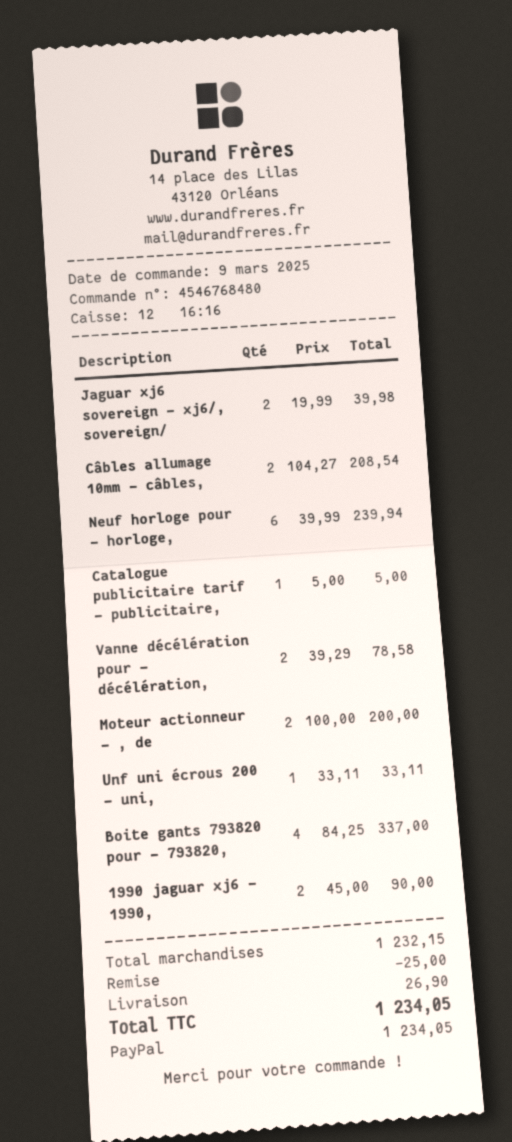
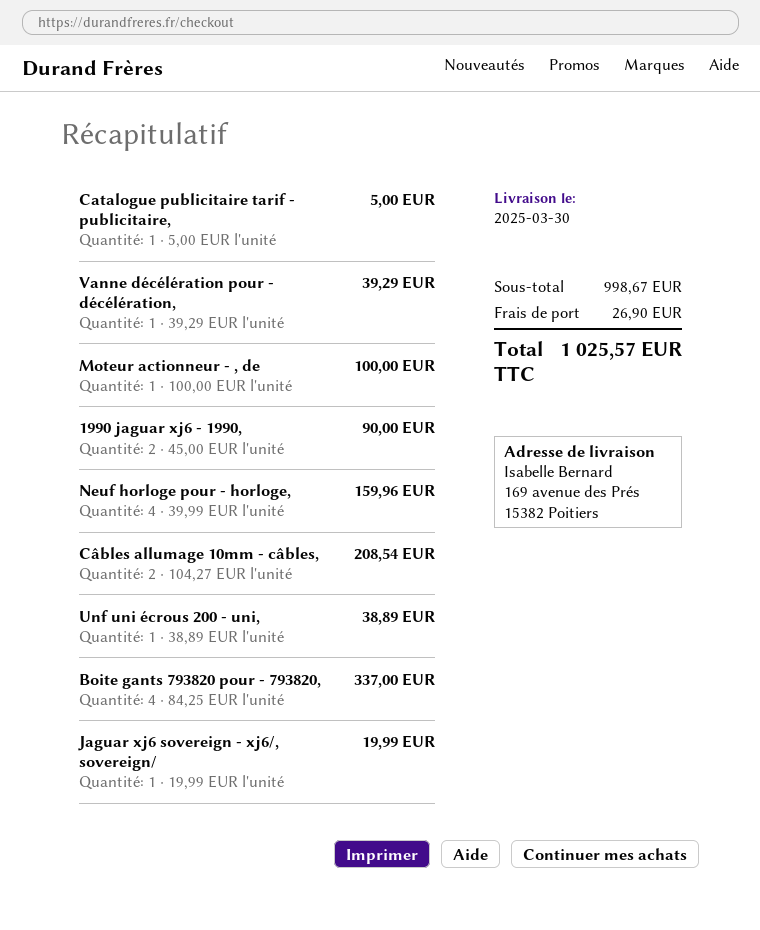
Jaguar xj6 sovereign - xj6/, sovereign/: 2 x 19.99 = 39.98 -> 1 x 19.99 = 19.99
Neuf horloge pour - horloge,: 6 x 39.99 = 239.94 -> 4 x 39.99 = 159.96
Vanne décélération pour - décélération,: 2 x 39.29 = 78.58 -> 1 x 39.29 = 39.29
Moteur actionneur - , de: 2 x 100.00 = 200.00 -> 1 x 100.00 = 100.00
Unf uni écrous 200 - uni,: 1 x 33.11 = 33.11 -> 1 x 38.89 = 38.89
subtotal: 1232.15 -> 998.67
discount: 25.00 -> none
total: 1234.05 -> 1025.57

